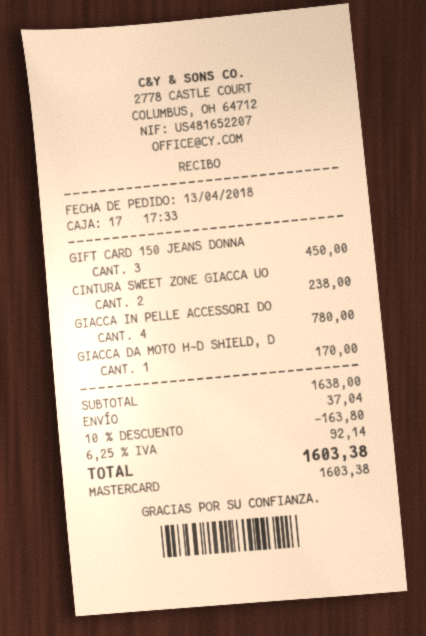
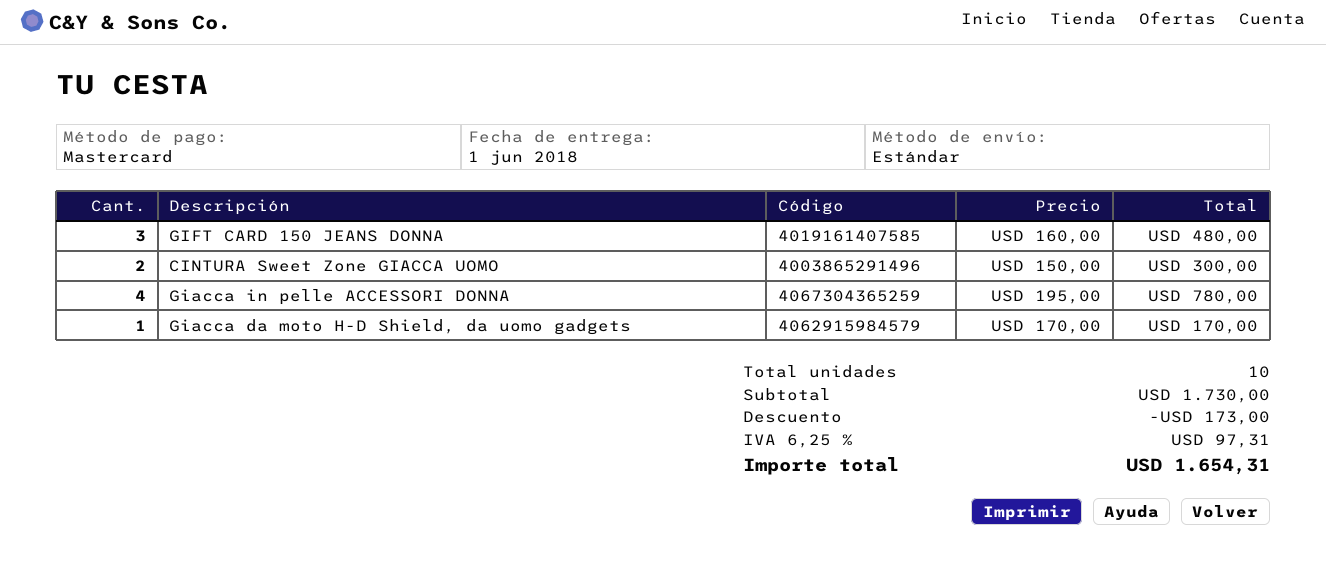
GIFT CARD 150 JEANS DONNA: 3 for 450.00 -> 3 for 480.00
CINTURA SWEET ZONE GIACCA UO: 2 for 238.00 -> 2 for 300.00
subtotal: 1638.00 -> 1730.00
discount: 163.80 -> 173.00
shipping: 37.04 -> none
tax: 6.25% = 92.14 -> 6.25% = 97.31
total: 1603.38 -> 1654.31

